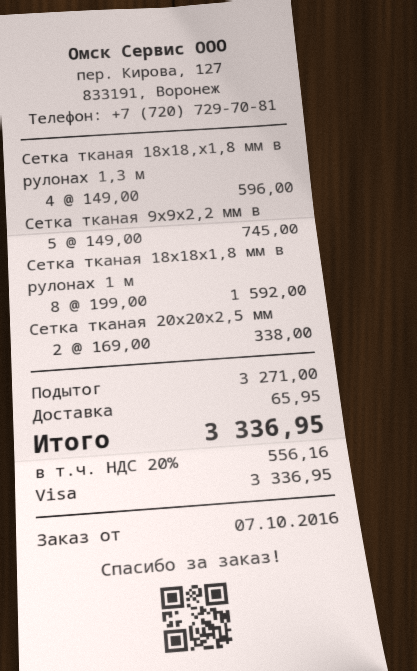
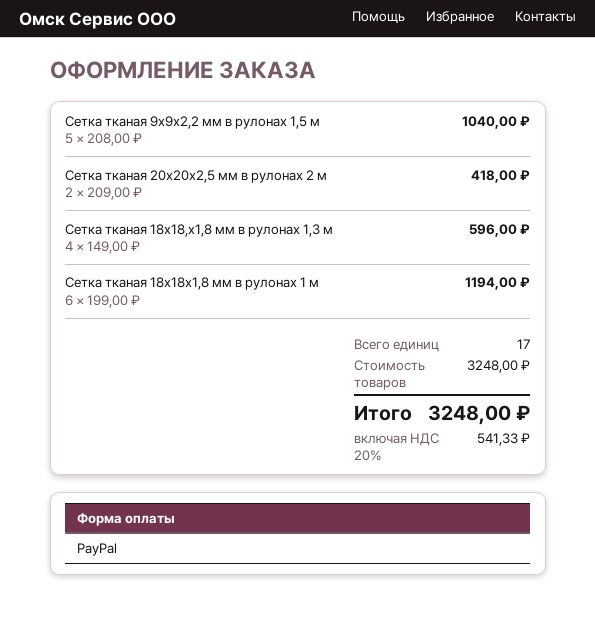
payment method: Visa -> PayPal
Сетка тканая 9х9х2,2 мм в: 5 x 149.00 = 745.00 -> 5 x 208.00 = 1040.00
Сетка тканая 18х18х1,8 мм в рулонах 1 м: 8 x 199.00 = 1592.00 -> 6 x 199.00 = 1194.00
Сетка тканая 20х20х2,5 мм: 2 x 169.00 = 338.00 -> 2 x 209.00 = 418.00
subtotal: 3271.00 -> 3248.00
shipping: 65.95 -> none
tax: 20% = 556.16 -> 20% = 541.33
total: 3336.95 -> 3248.00

